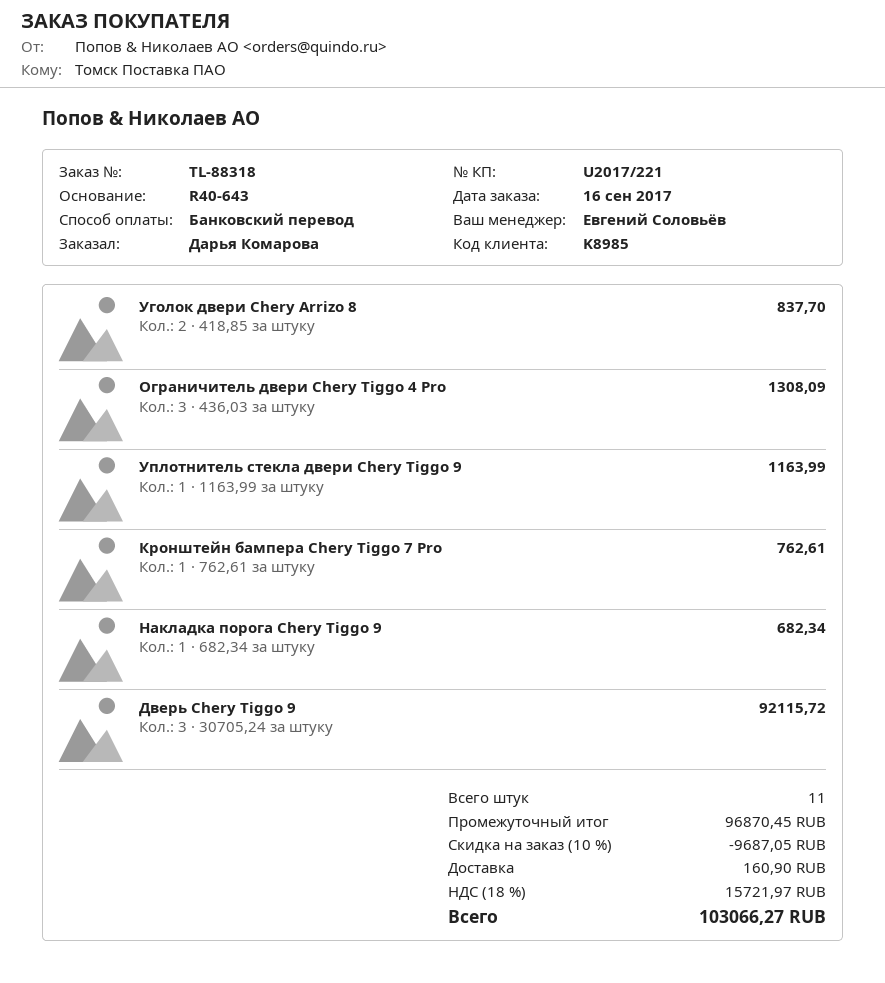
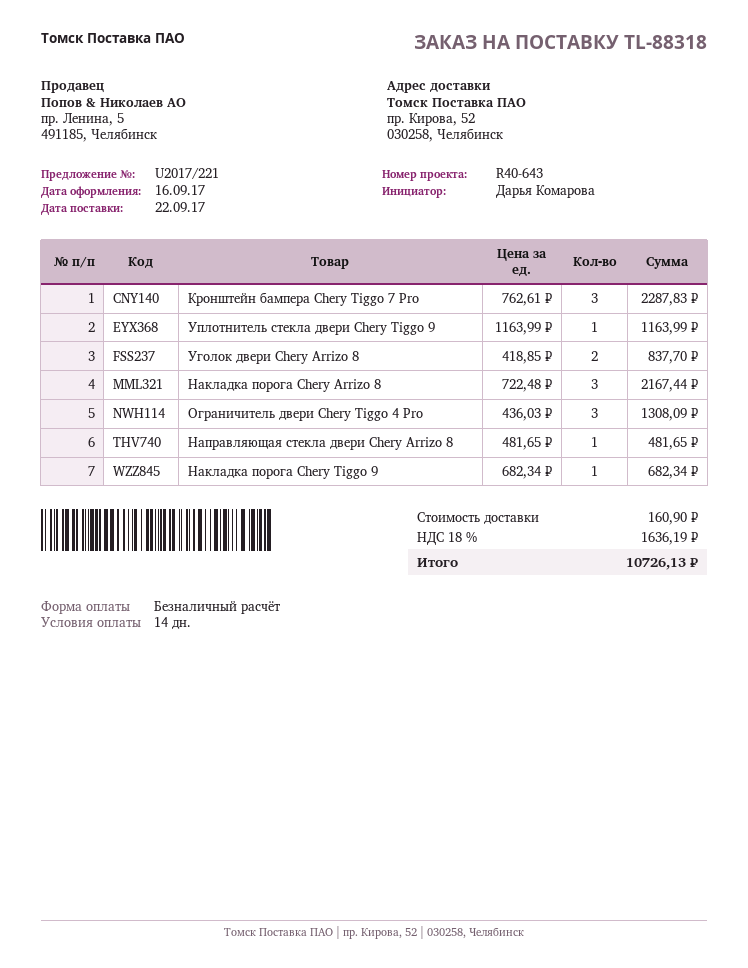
Кронштейн бампера Chery Tiggo 7 Pro: 1 x 762.61 = 762.61 -> 3 x 762.61 = 2287.83
Дверь Chery Tiggo 9: 3 x 30705.24 = 92115.72 -> none
Накладка порога Chery Arrizo 8: none -> 3 x 722.48 = 2167.44
Направляющая стекла двери Chery Arrizo 8: none -> 1 x 481.65 = 481.65
discount: 10% = 9687.05 -> none
tax: 18% = 15721.97 -> 18% = 1636.19
total: 103066.27 -> 10726.13

